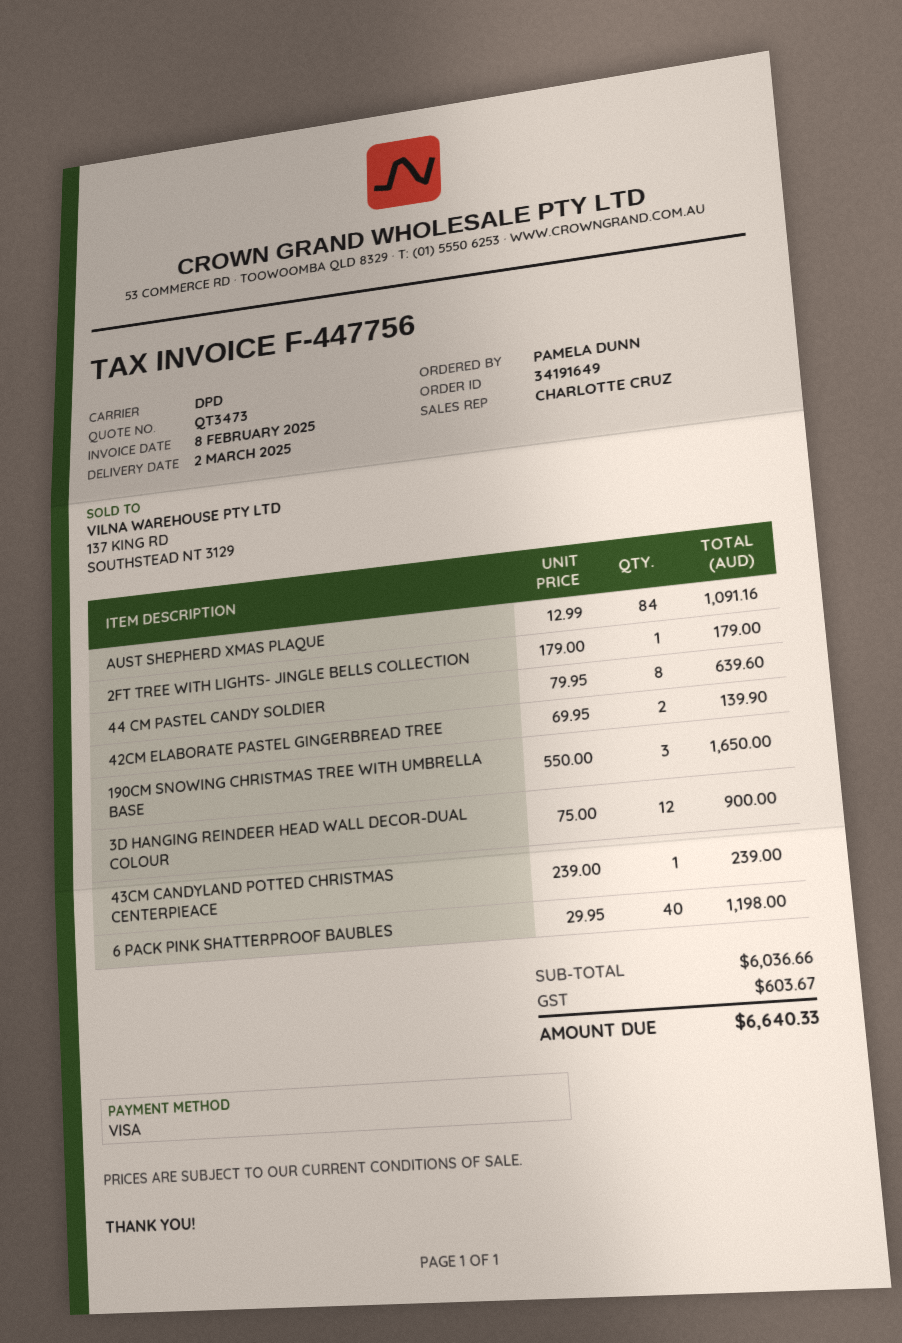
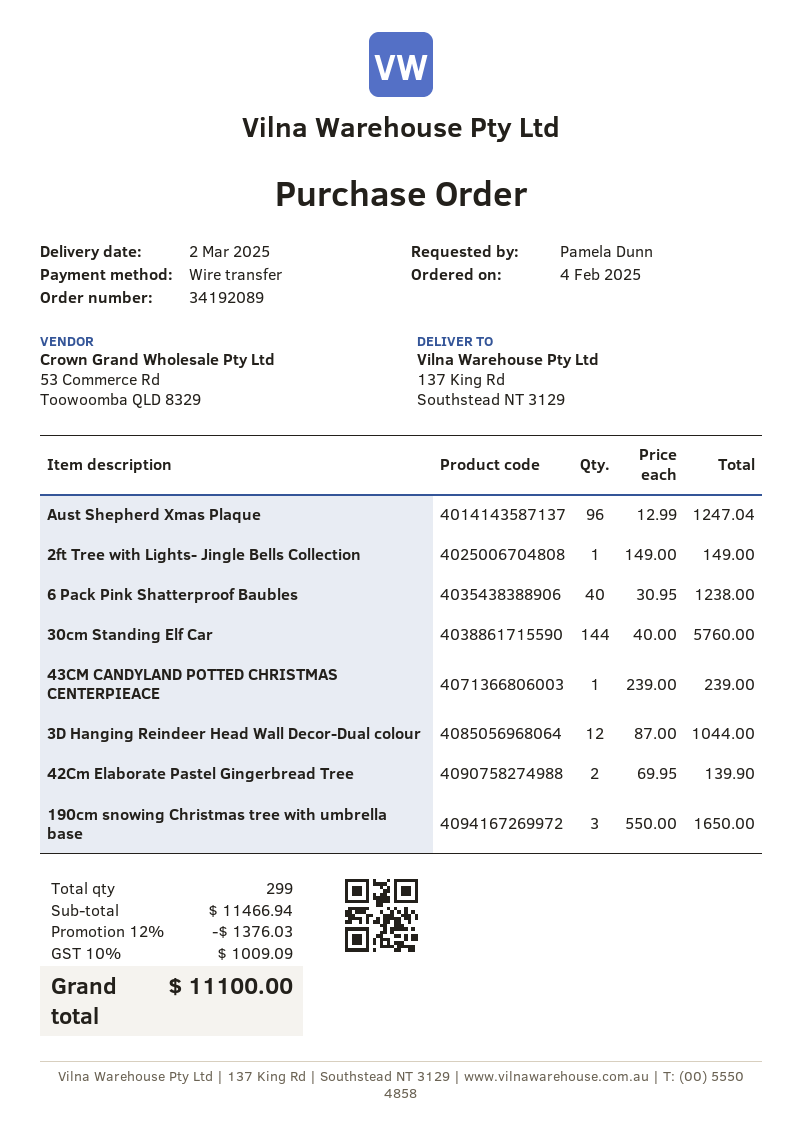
order number: 34191649 -> 34192089
payment method: Visa -> bank transfer
AUST SHEPHERD XMAS PLAQUE: 84 x 12.99 = 1091.16 -> 96 x 12.99 = 1247.04
2FT TREE WITH LIGHTS- JINGLE BELLS COLLECTION: 1 x 179.00 = 179.00 -> 1 x 149.00 = 149.00
44 CM PASTEL CANDY SOLDIER: 8 x 79.95 = 639.60 -> none
3D HANGING REINDEER HEAD WALL DECOR-DUAL COLOUR: 12 x 75.00 = 900.00 -> 12 x 87.00 = 1044.00
6 PACK PINK SHATTERPROOF BAUBLES: 40 x 29.95 = 1198.00 -> 40 x 30.95 = 1238.00
30cm Standing Elf Car: none -> 144 x 40.00 = 5760.00
subtotal: 6036.66 -> 11466.94
discount: none -> 12% = 1376.03
tax: 603.67 -> 1009.09
total: 6640.33 -> 11100.00

